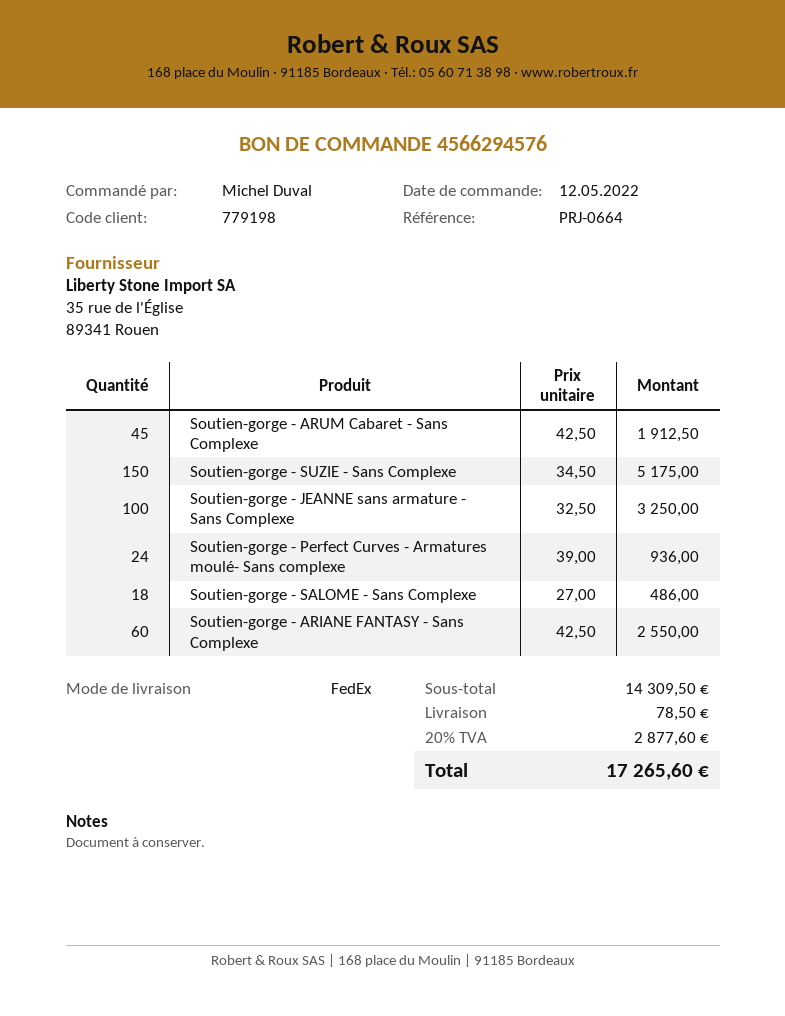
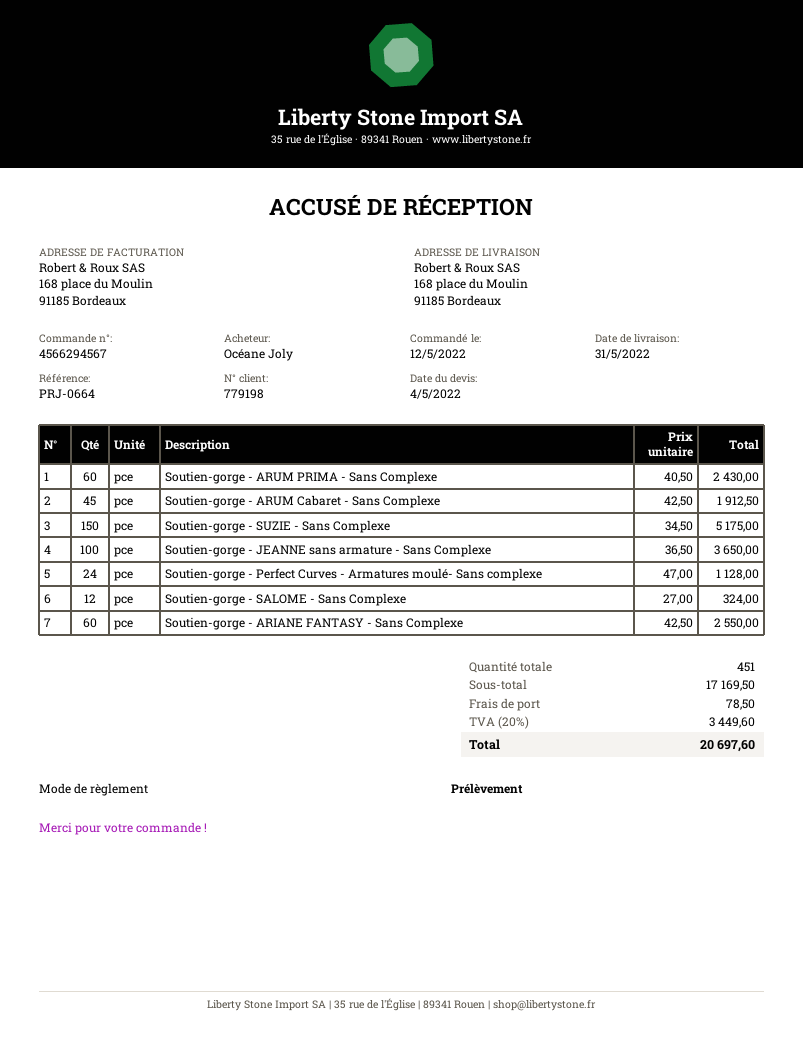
order number: 4566294576 -> 4566294567
ordered by: Michel Duval -> Océane Joly
Soutien-gorge - JEANNE sans armature - Sans Complexe: 100 x 32.50 = 3250.00 -> 100 x 36.50 = 3650.00
Soutien-gorge - Perfect Curves - Armatures moulé- Sans complexe: 24 x 39.00 = 936.00 -> 24 x 47.00 = 1128.00
Soutien-gorge - SALOME - Sans Complexe: 18 x 27.00 = 486.00 -> 12 x 27.00 = 324.00
Soutien-gorge - ARUM PRIMA - Sans Complexe: none -> 60 x 40.50 = 2430.00
subtotal: 14309.50 -> 17169.50
tax: 20% = 2877.60 -> 20% = 3449.60
total: 17265.60 -> 20697.60

